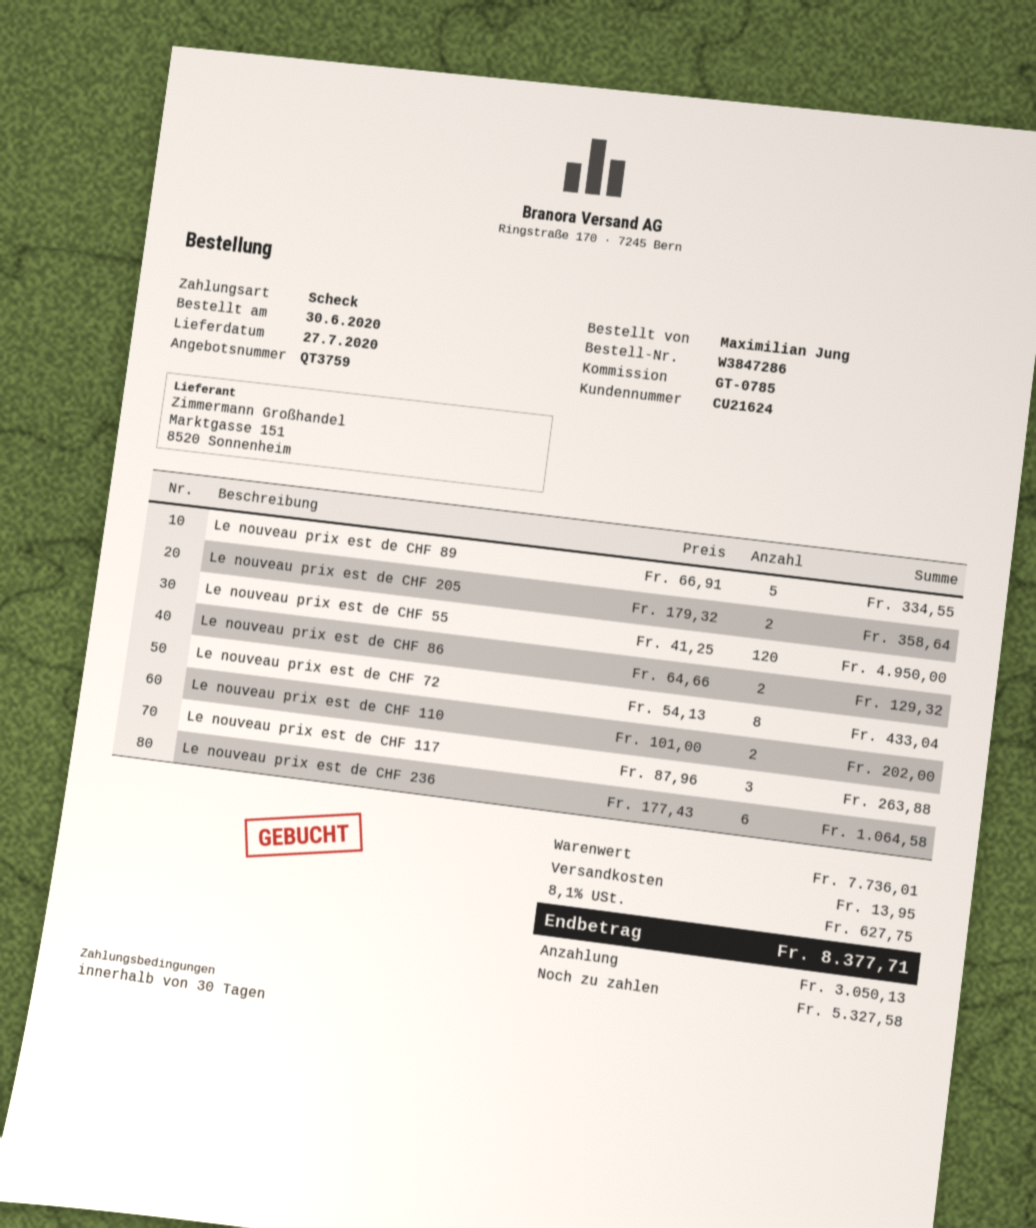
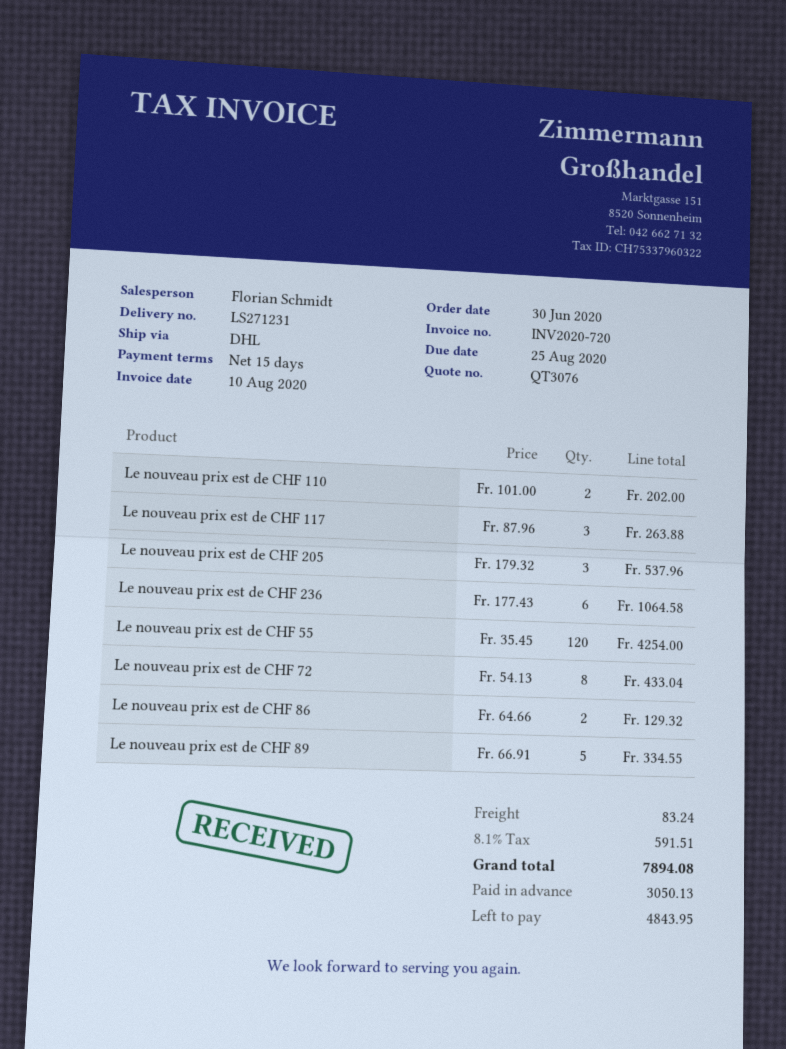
quote number: QT3759 -> QT3076
payment terms: 30 days -> 15 days
Le nouveau prix est de CHF 205: 2 x 179.32 = 358.64 -> 3 x 179.32 = 537.96
Le nouveau prix est de CHF 55: 120 x 41.25 = 4950.00 -> 120 x 35.45 = 4254.00
shipping: 13.95 -> 83.24
tax: 8.1% = 627.75 -> 8.1% = 591.51
total: 8377.71 -> 7894.08
balance: 5327.58 -> 4843.95

